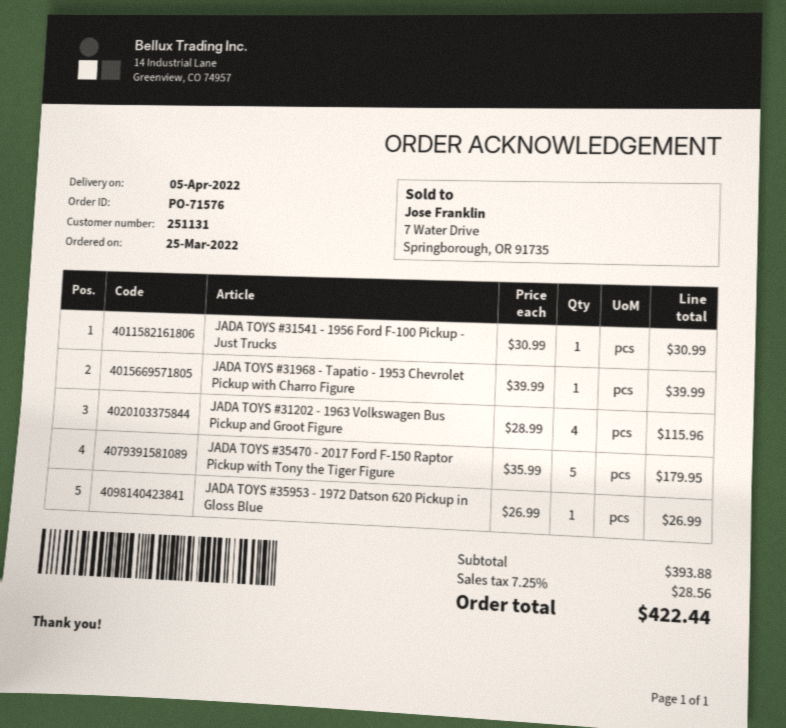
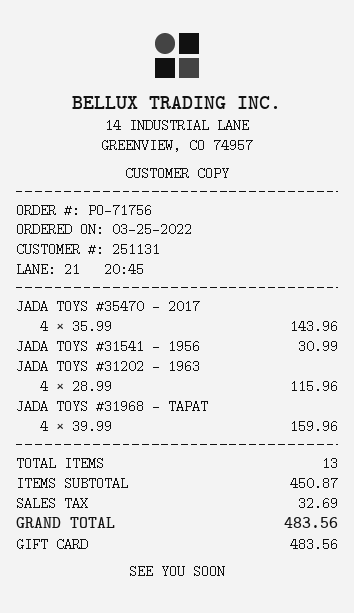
order number: PO-71576 -> PO-71756
JADA TOYS #31968 - Tapatio - 1953 Chevrolet Pickup with Charro Figure: 1 x 39.99 = 39.99 -> 4 x 39.99 = 159.96
JADA TOYS #35470 - 2017 Ford F-150 Raptor Pickup with Tony the Tiger Figure: 5 x 35.99 = 179.95 -> 4 x 35.99 = 143.96
JADA TOYS #35953 - 1972 Datson 620 Pickup in Gloss Blue: 1 x 26.99 = 26.99 -> none
subtotal: 393.88 -> 450.87
tax: 28.56 -> 32.69
total: 422.44 -> 483.56

